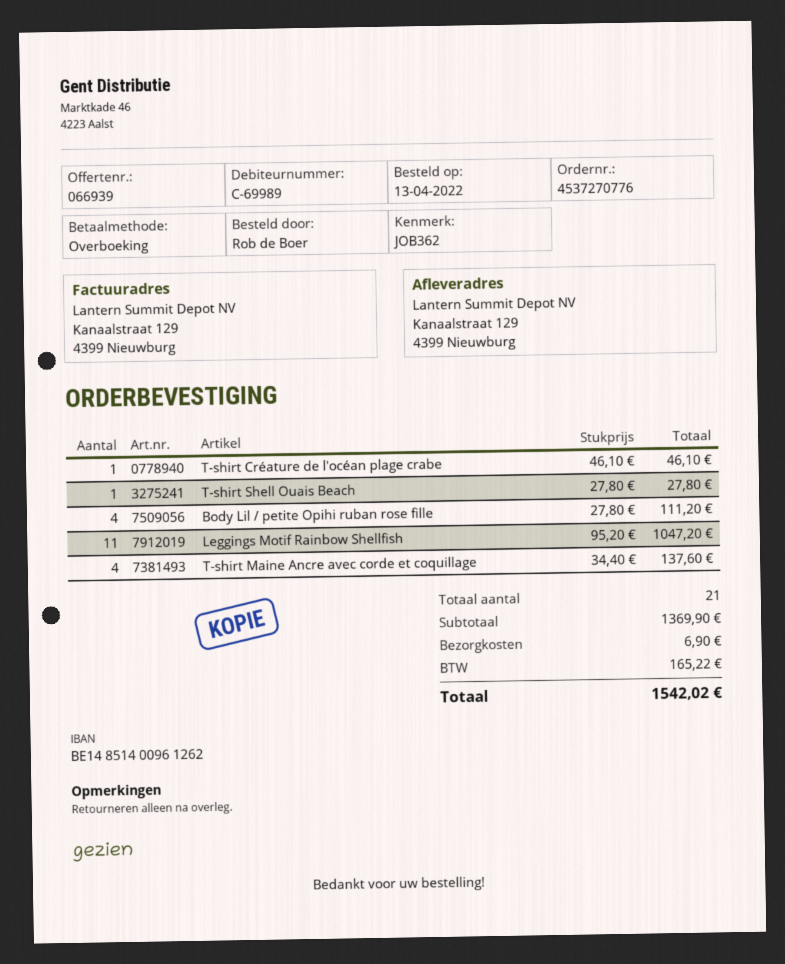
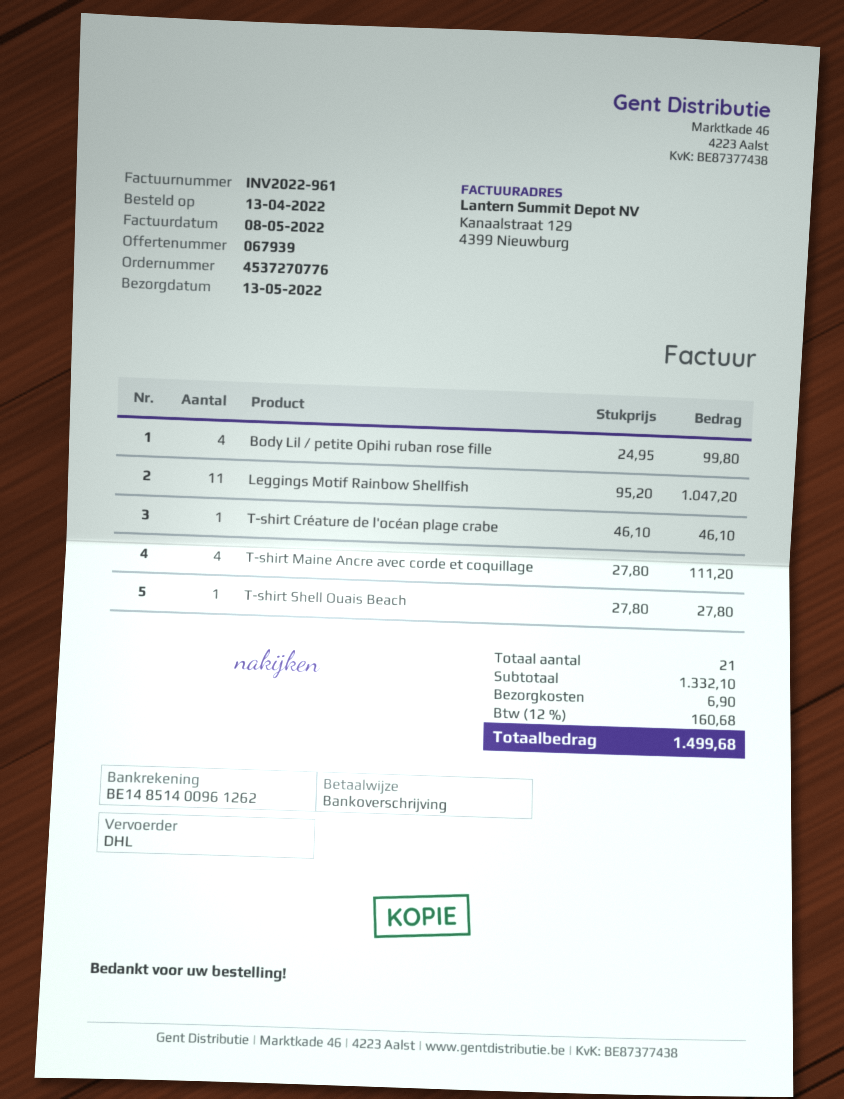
quote number: 066939 -> 067939
Body Lil / petite Opihi ruban rose fille: 4 x 27.80 = 111.20 -> 4 x 24.95 = 99.80
T-shirt Maine Ancre avec corde et coquillage: 4 x 34.40 = 137.60 -> 4 x 27.80 = 111.20
subtotal: 1369.90 -> 1332.10
tax: 165.22 -> 160.68
total: 1542.02 -> 1499.68

